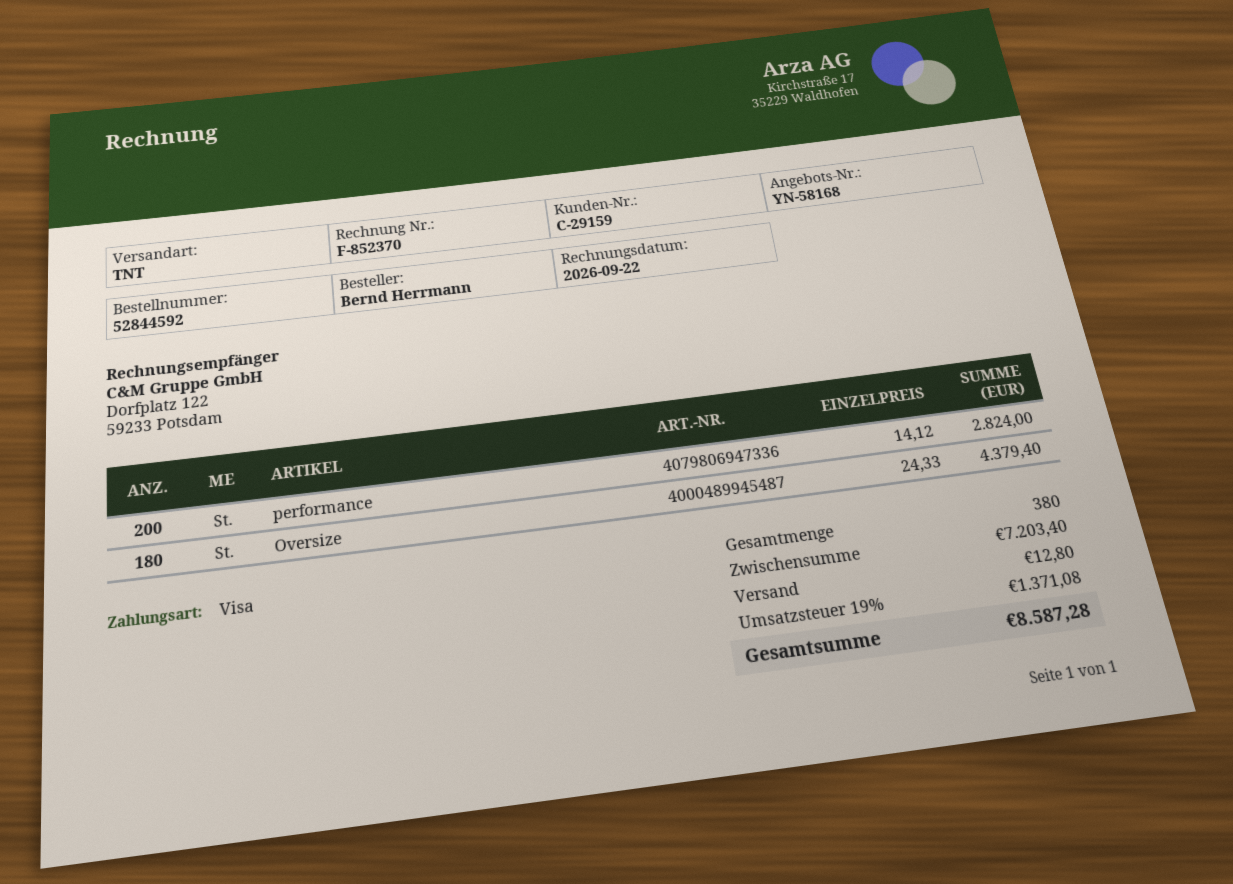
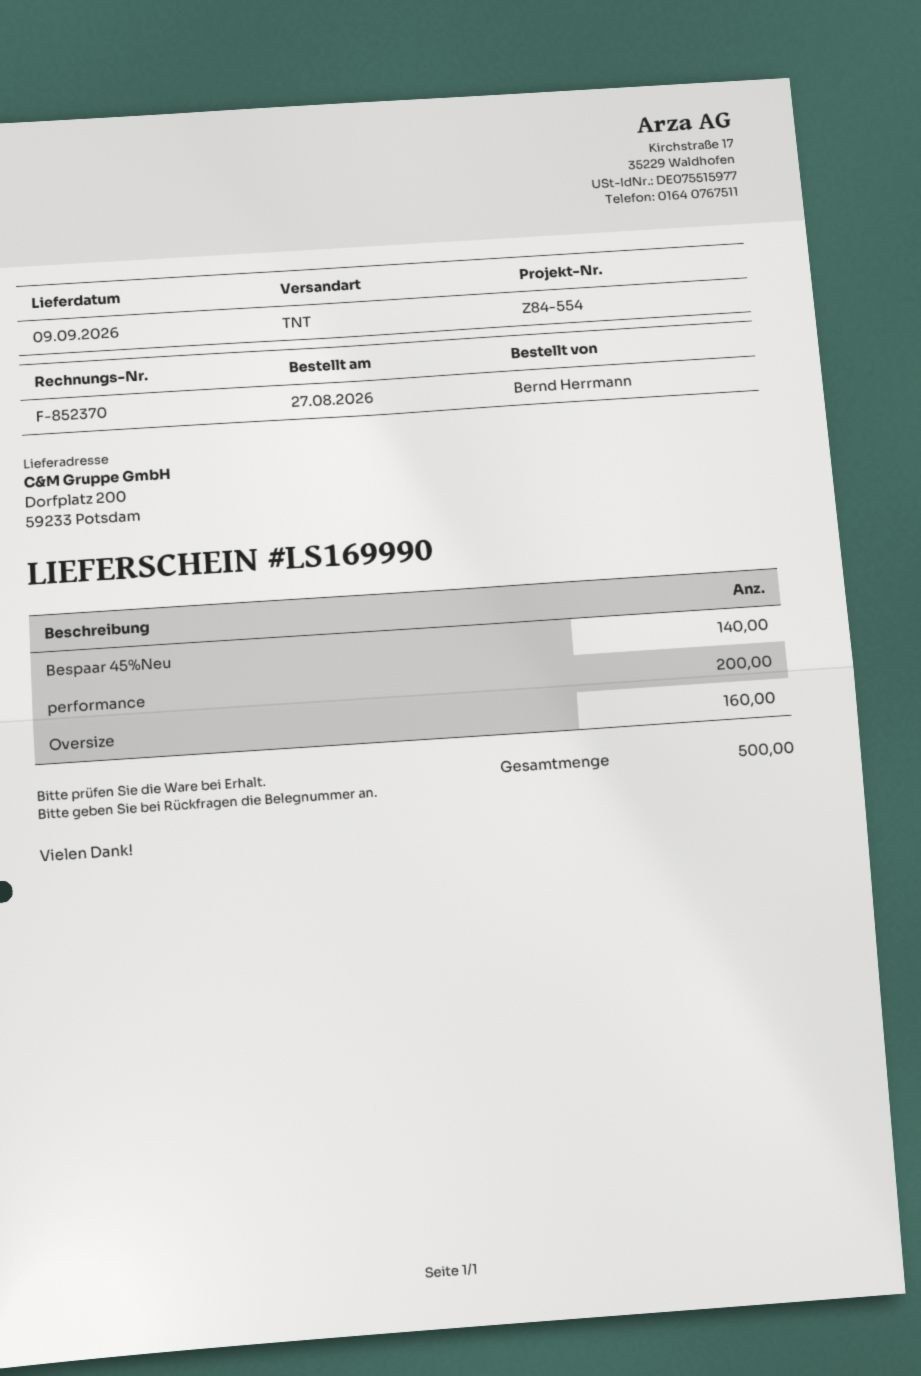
Oversize: 180 -> 160
Bespaar 45%Neu: none -> 140
total quantity: 380 -> 500

